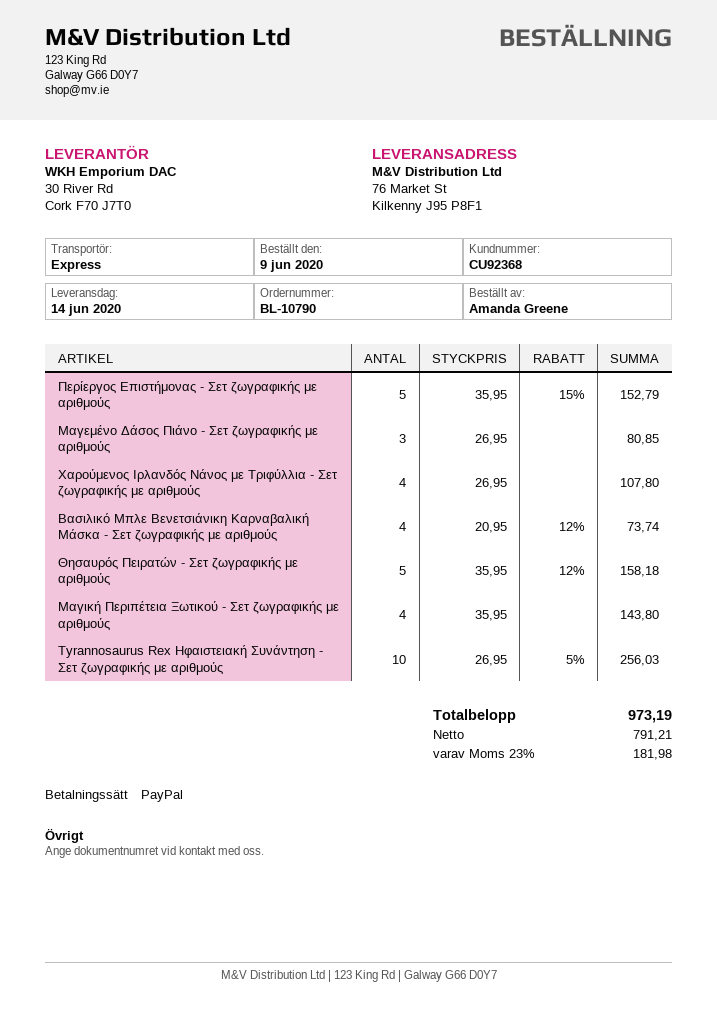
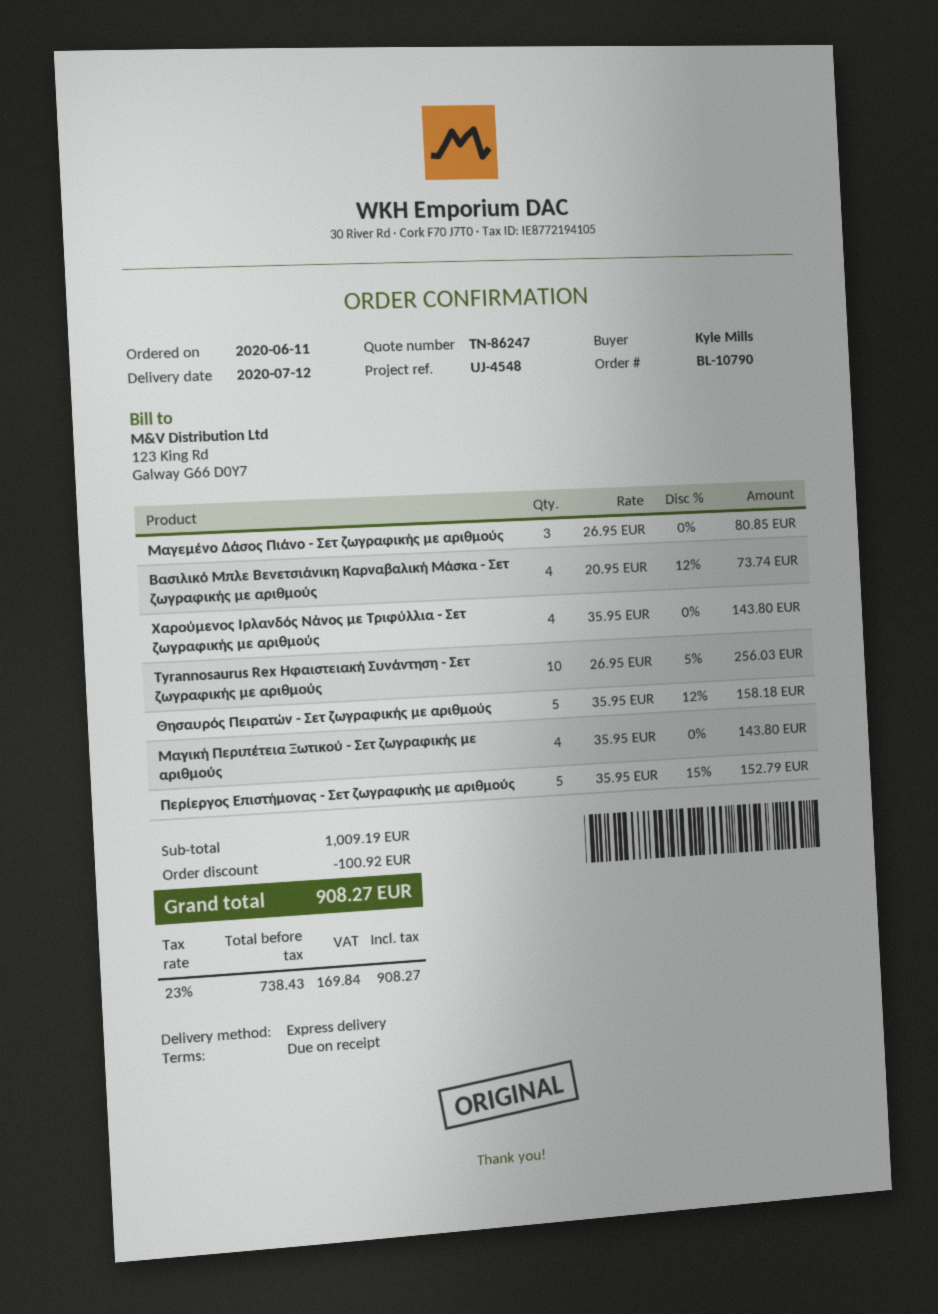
order date: 2020-06-09 -> 2020-06-11
delivery date: 2020-06-14 -> 2020-07-12
ordered by: Amanda Greene -> Kyle Mills
Χαρούμενος Ιρλανδός Νάνος με Τριφύλλια - Σετ ζωγραφικής με αριθμούς: 4 x 26.95 = 107.80 -> 4 x 35.95 = 143.80
discount: none -> 100.92
net: 791.21 -> 738.43
tax: 23% = 181.98 -> 23% = 169.84
total: 973.19 -> 908.27

